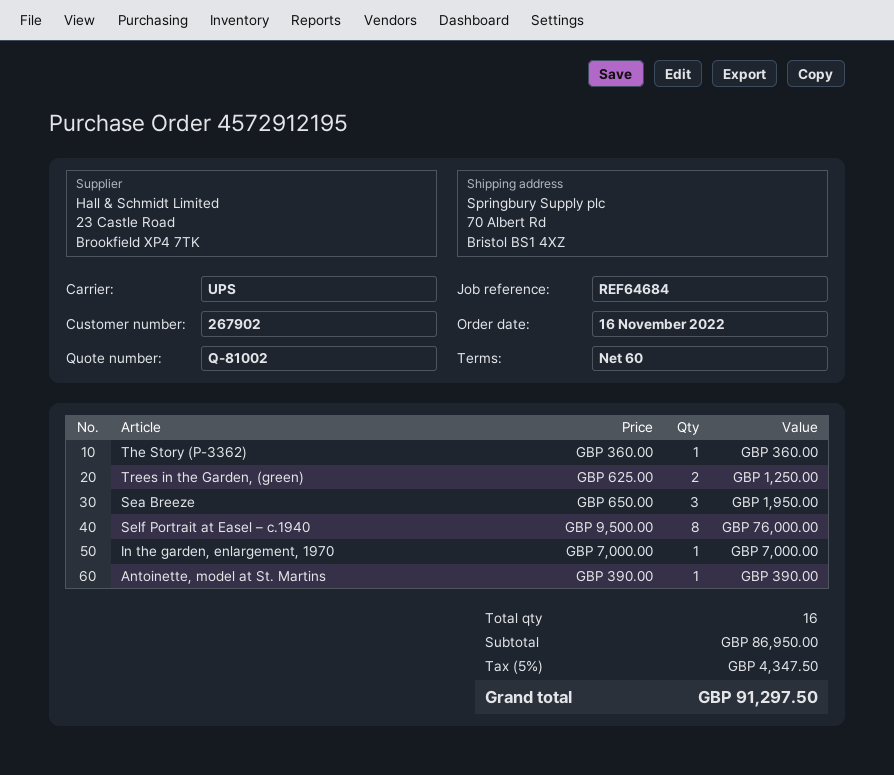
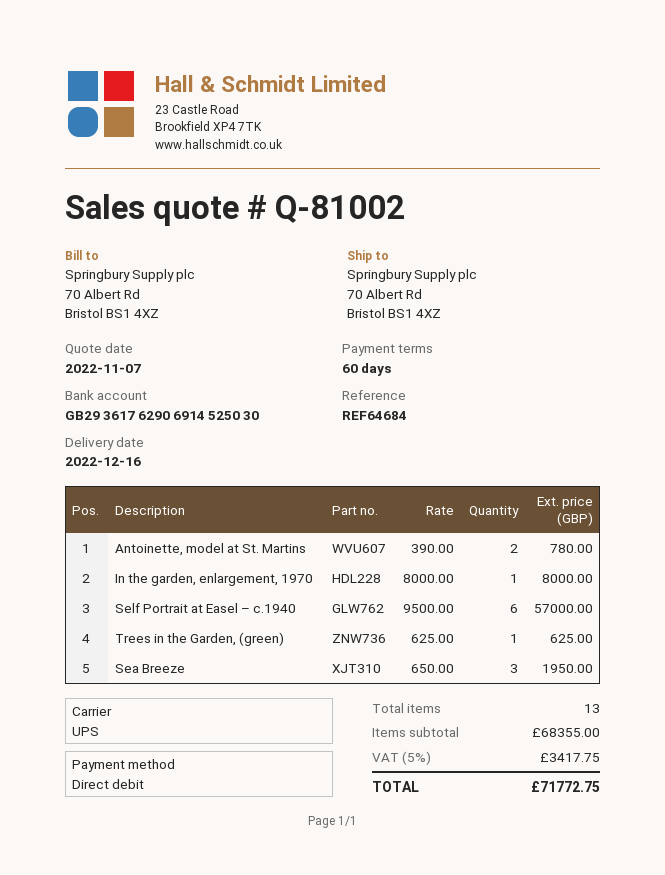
The Story (P-3362): 1 x 360.00 = 360.00 -> none
Trees in the Garden, (green): 2 x 625.00 = 1250.00 -> 1 x 625.00 = 625.00
Self Portrait at Easel – c.1940: 8 x 9500.00 = 76000.00 -> 6 x 9500.00 = 57000.00
In the garden, enlargement, 1970: 1 x 7000.00 = 7000.00 -> 1 x 8000.00 = 8000.00
Antoinette, model at St. Martins: 1 x 390.00 = 390.00 -> 2 x 390.00 = 780.00
total quantity: 16 -> 13
subtotal: 86950.00 -> 68355.00
tax: 5% = 4347.50 -> 5% = 3417.75
total: 91297.50 -> 71772.75

